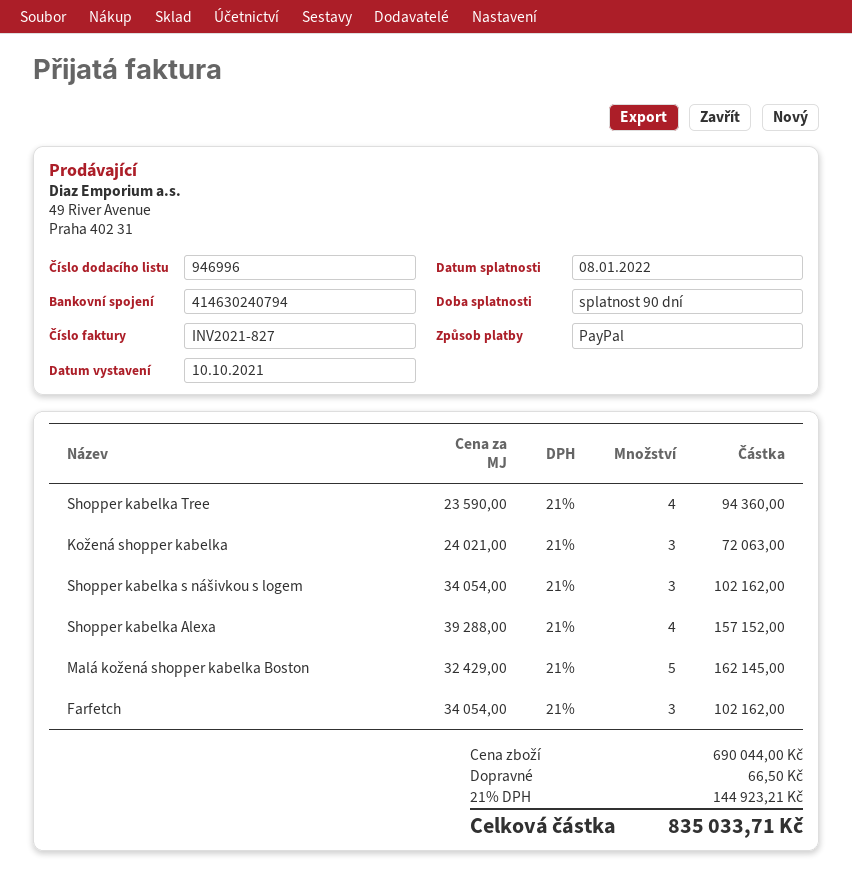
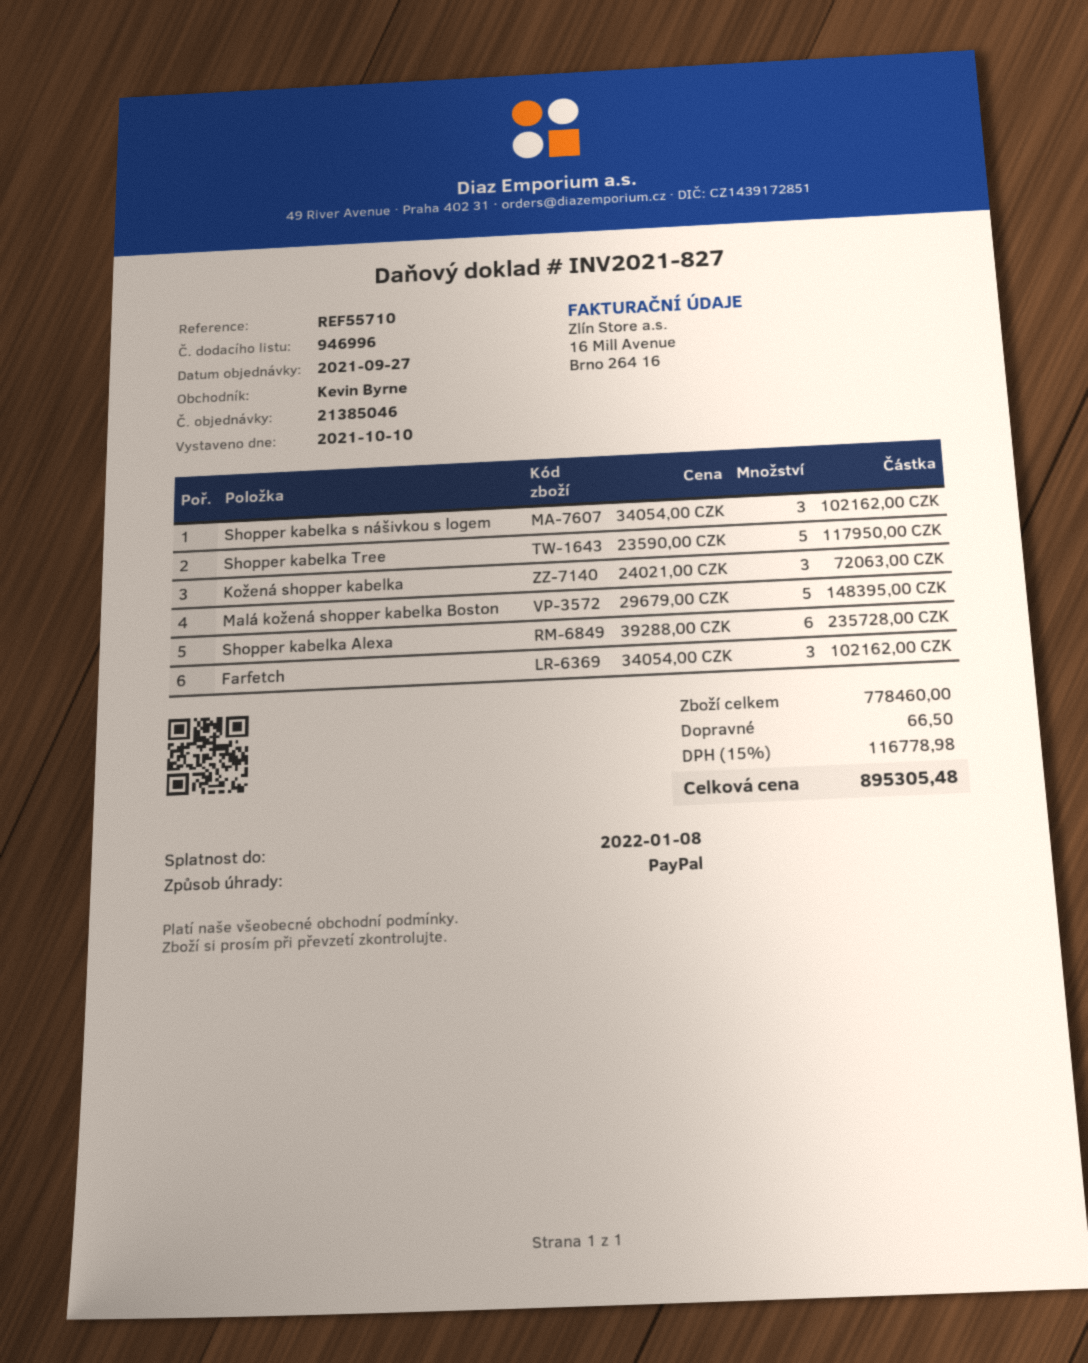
Shopper kabelka Tree: 4 x 23590.00 = 94360.00 -> 5 x 23590.00 = 117950.00
Shopper kabelka Alexa: 4 x 39288.00 = 157152.00 -> 6 x 39288.00 = 235728.00
Malá kožená shopper kabelka Boston: 5 x 32429.00 = 162145.00 -> 5 x 29679.00 = 148395.00
subtotal: 690044.00 -> 778460.00
tax: 21% = 144923.21 -> 15% = 116778.98
total: 835033.71 -> 895305.48

